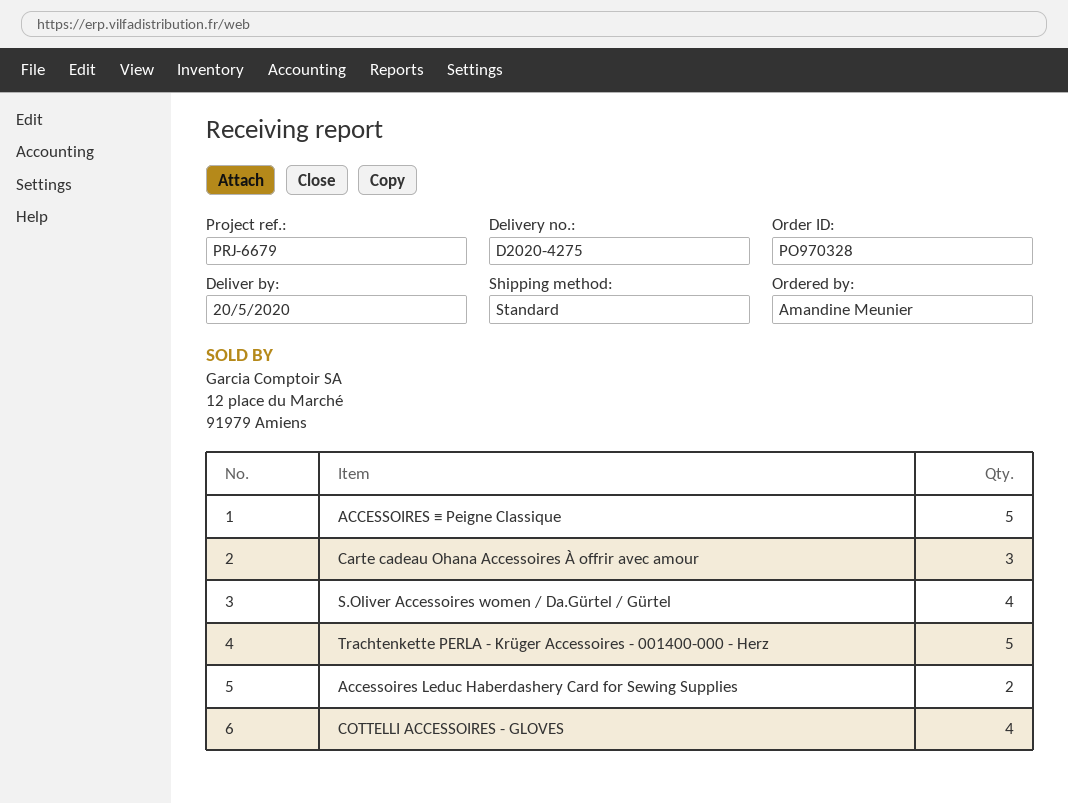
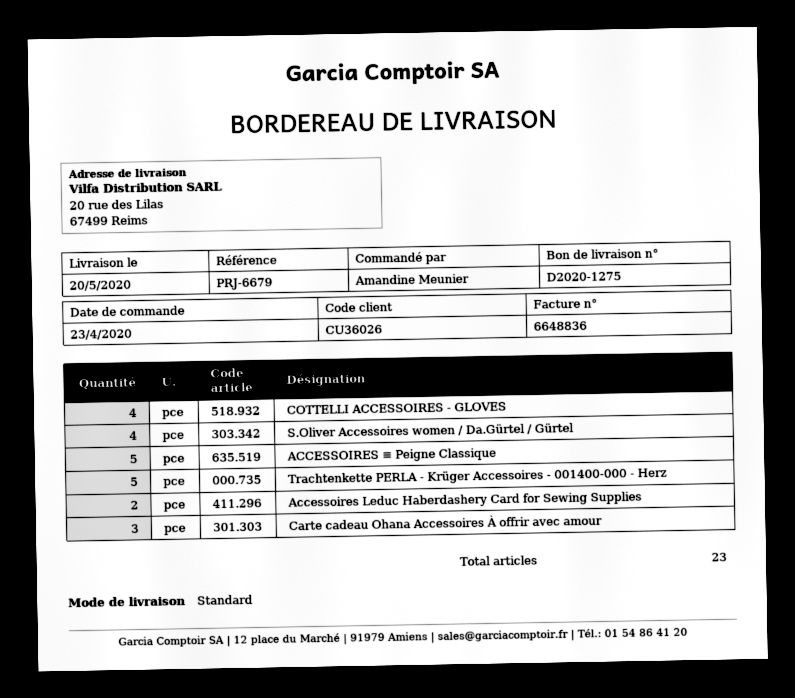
delivery note number: D2020-4275 -> D2020-1275

